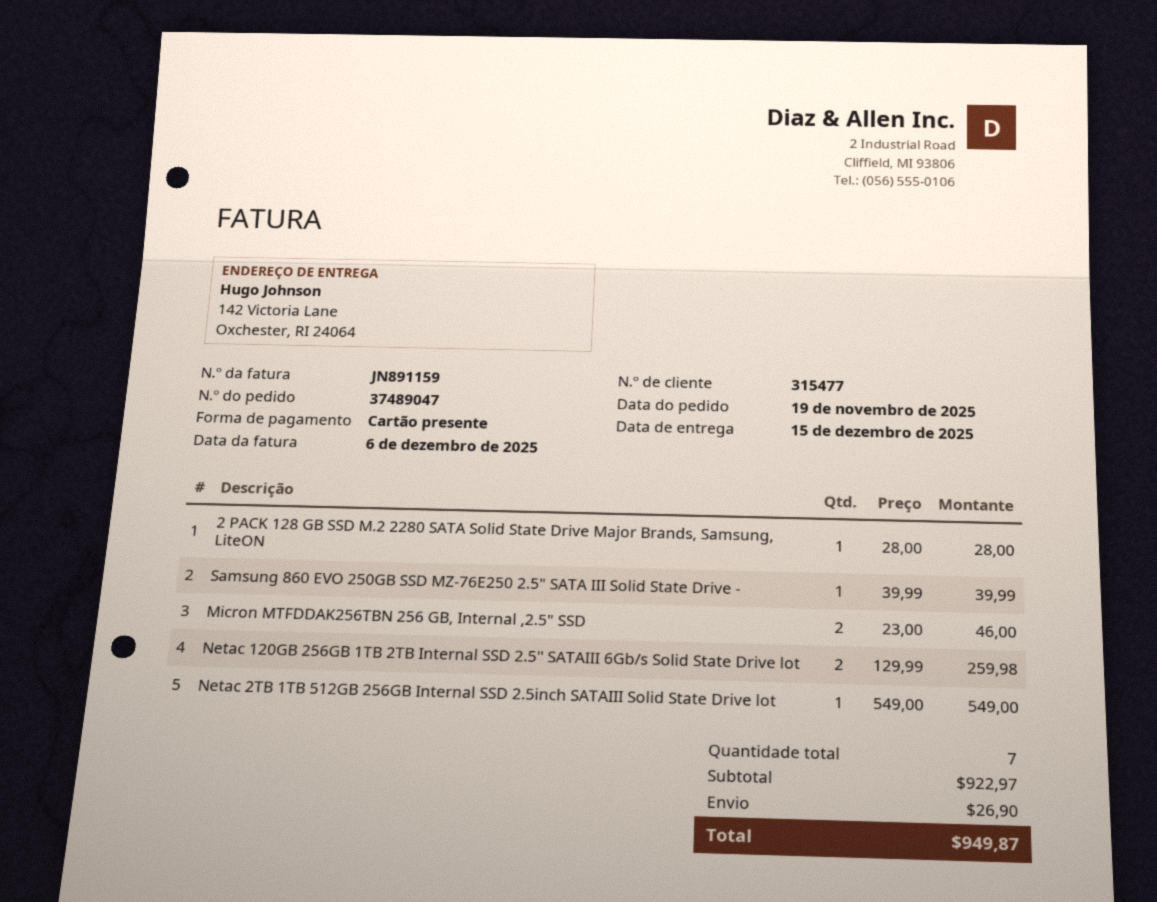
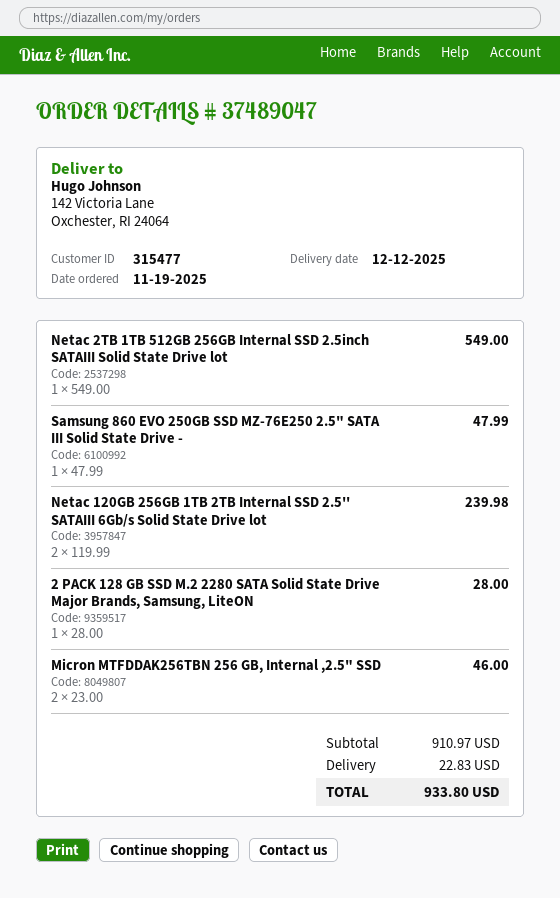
delivery date: 2025-12-15 -> 2025-12-12
Samsung 860 EVO 250GB SSD MZ-76E250 2.5" SATA III Solid State Drive -: 1 x 39.99 = 39.99 -> 1 x 47.99 = 47.99
Netac 120GB 256GB 1TB 2TB Internal SSD 2.5'' SATAIII 6Gb/s Solid State Drive lot: 2 x 129.99 = 259.98 -> 2 x 119.99 = 239.98
subtotal: 922.97 -> 910.97
shipping: 26.90 -> 22.83
total: 949.87 -> 933.80

